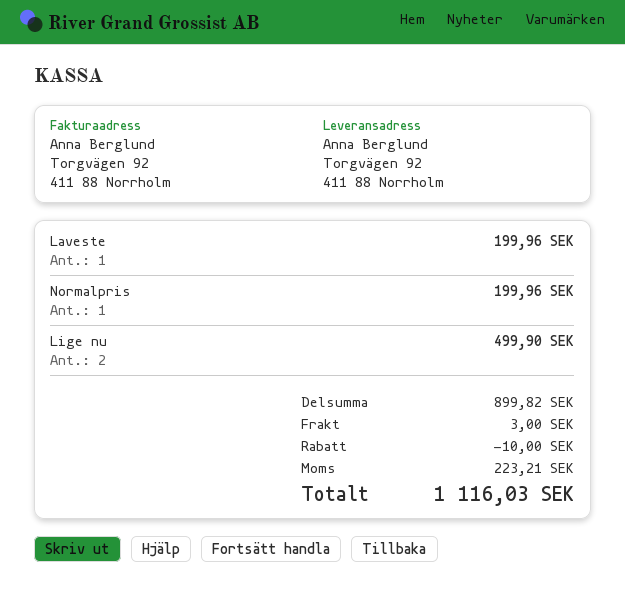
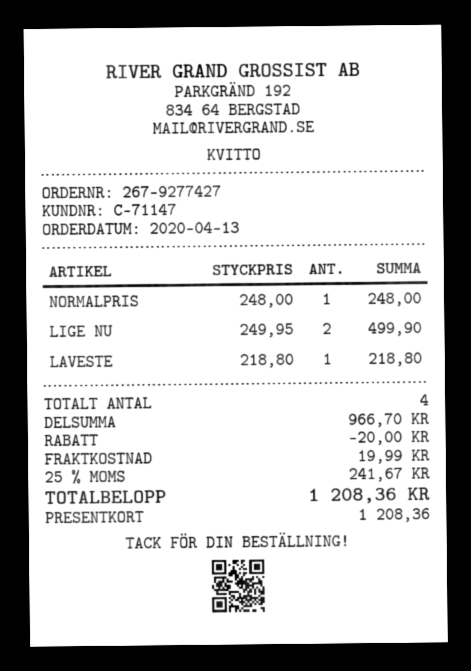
Laveste: 1 for 199.96 -> 1 for 218.80
Normalpris: 1 for 199.96 -> 1 for 248.00
subtotal: 899.82 -> 966.70
discount: 10.00 -> 20.00
shipping: 3.00 -> 19.99
tax: 223.21 -> 241.67
total: 1116.03 -> 1208.36

